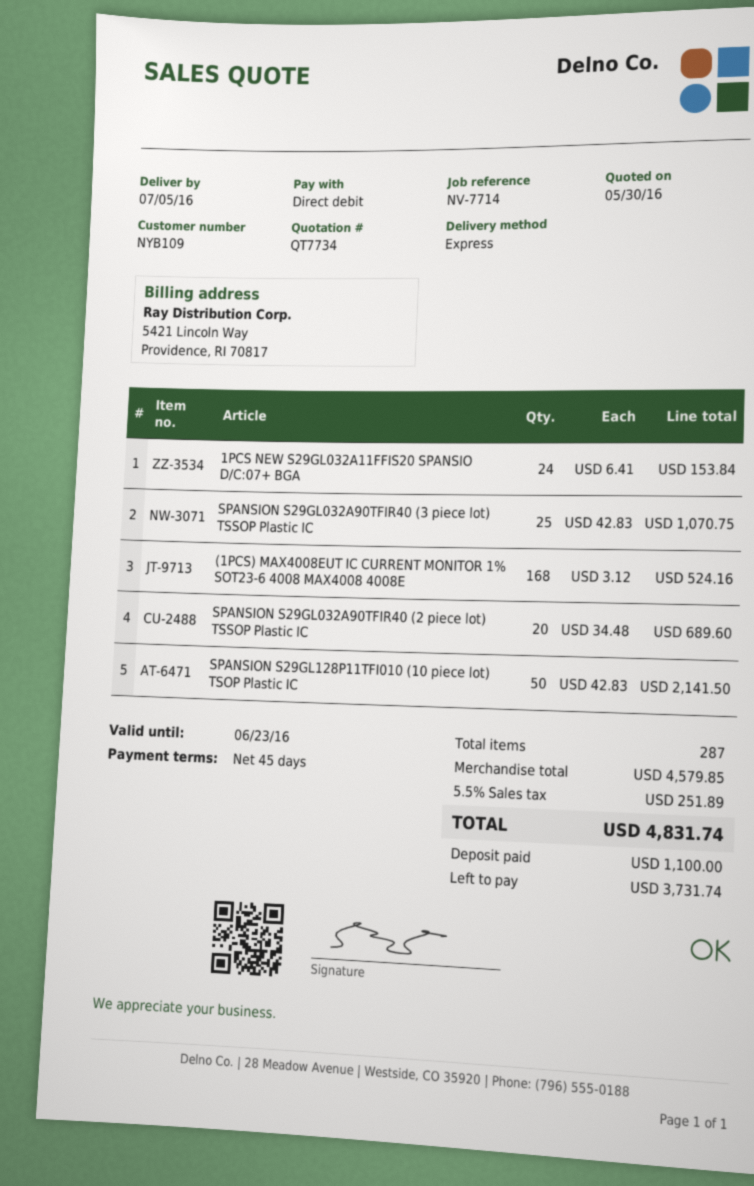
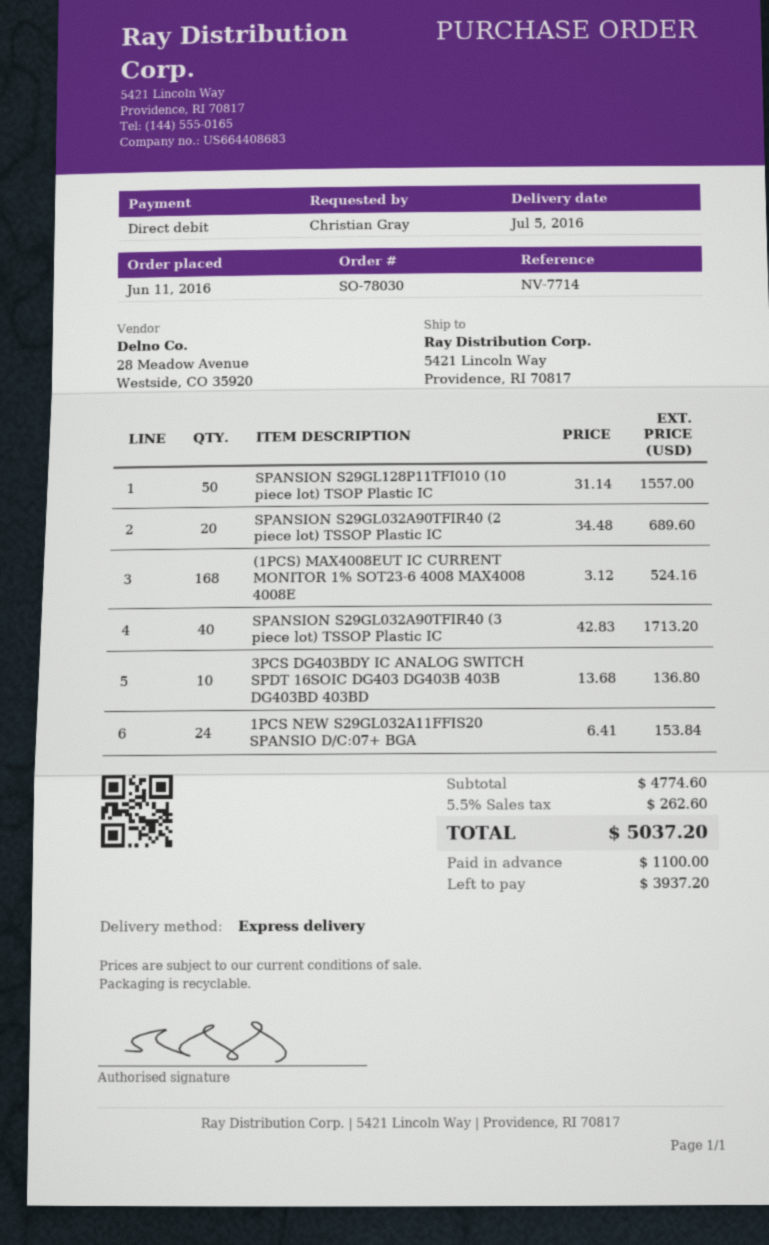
SPANSION S29GL032A90TFIR40 (3 piece lot) TSSOP Plastic IC: 25 x 42.83 = 1070.75 -> 40 x 42.83 = 1713.20
SPANSION S29GL128P11TFI010 (10 piece lot) TSOP Plastic IC: 50 x 42.83 = 2141.50 -> 50 x 31.14 = 1557.00
3PCS DG403BDY IC ANALOG SWITCH SPDT 16SOIC DG403 DG403B 403B DG403BD 403BD: none -> 10 x 13.68 = 136.80
subtotal: 4579.85 -> 4774.60
tax: 5.5% = 251.89 -> 5.5% = 262.60
total: 4831.74 -> 5037.20
balance: 3731.74 -> 3937.20

